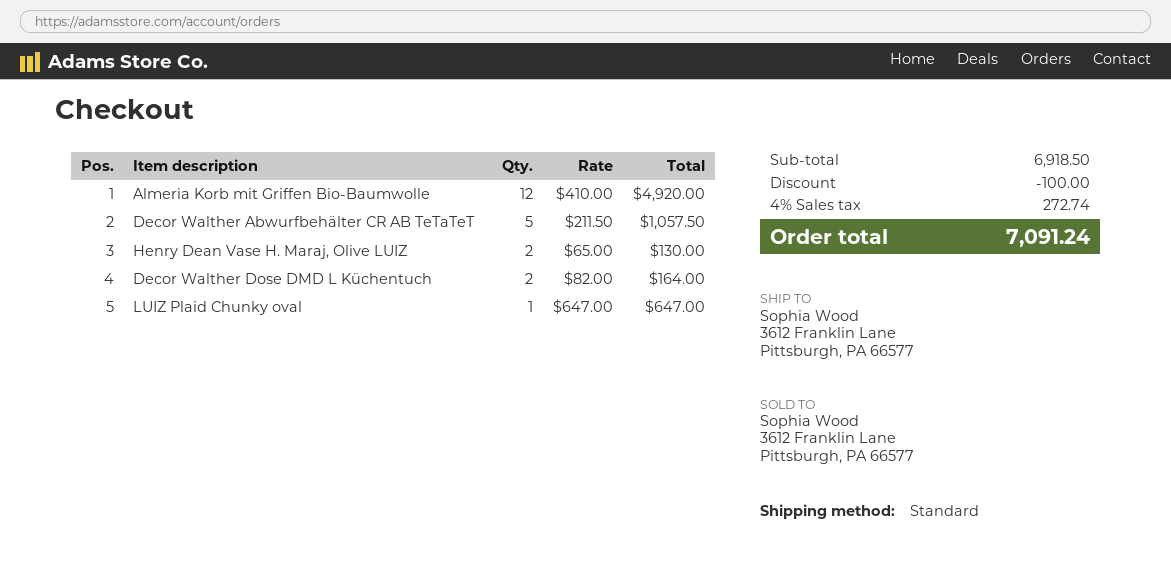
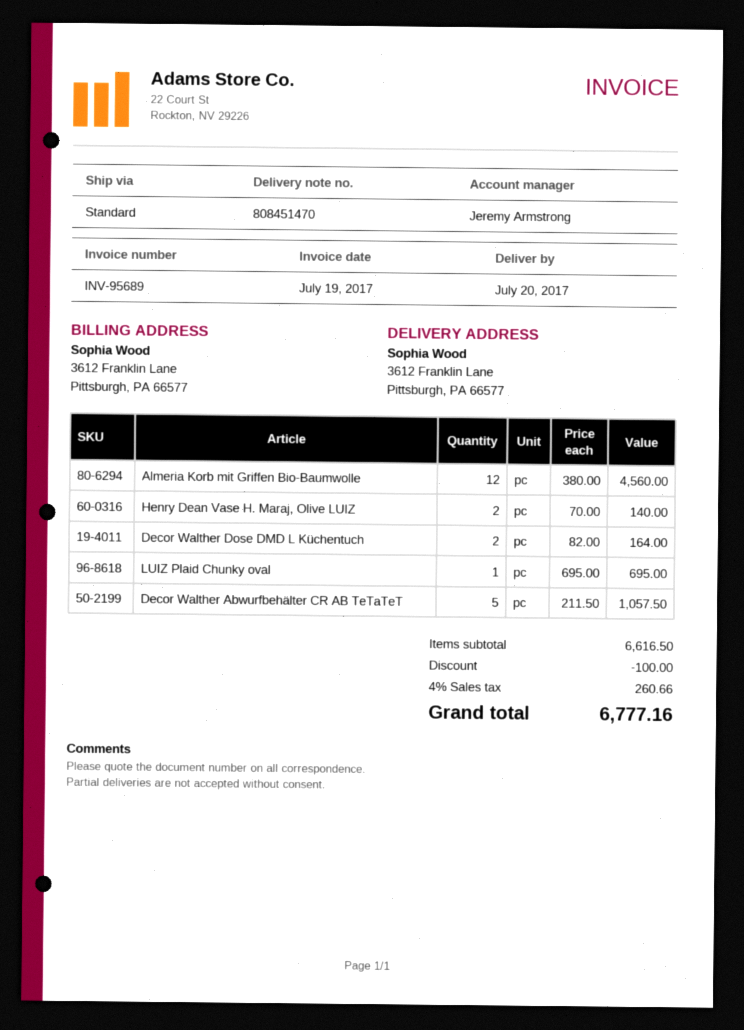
Almeria Korb mit Griffen Bio-Baumwolle: 12 x 410.00 = 4920.00 -> 12 x 380.00 = 4560.00
Henry Dean Vase H. Maraj, Olive LUIZ: 2 x 65.00 = 130.00 -> 2 x 70.00 = 140.00
LUIZ Plaid Chunky oval: 1 x 647.00 = 647.00 -> 1 x 695.00 = 695.00
subtotal: 6918.50 -> 6616.50
tax: 4% = 272.74 -> 4% = 260.66
total: 7091.24 -> 6777.16

